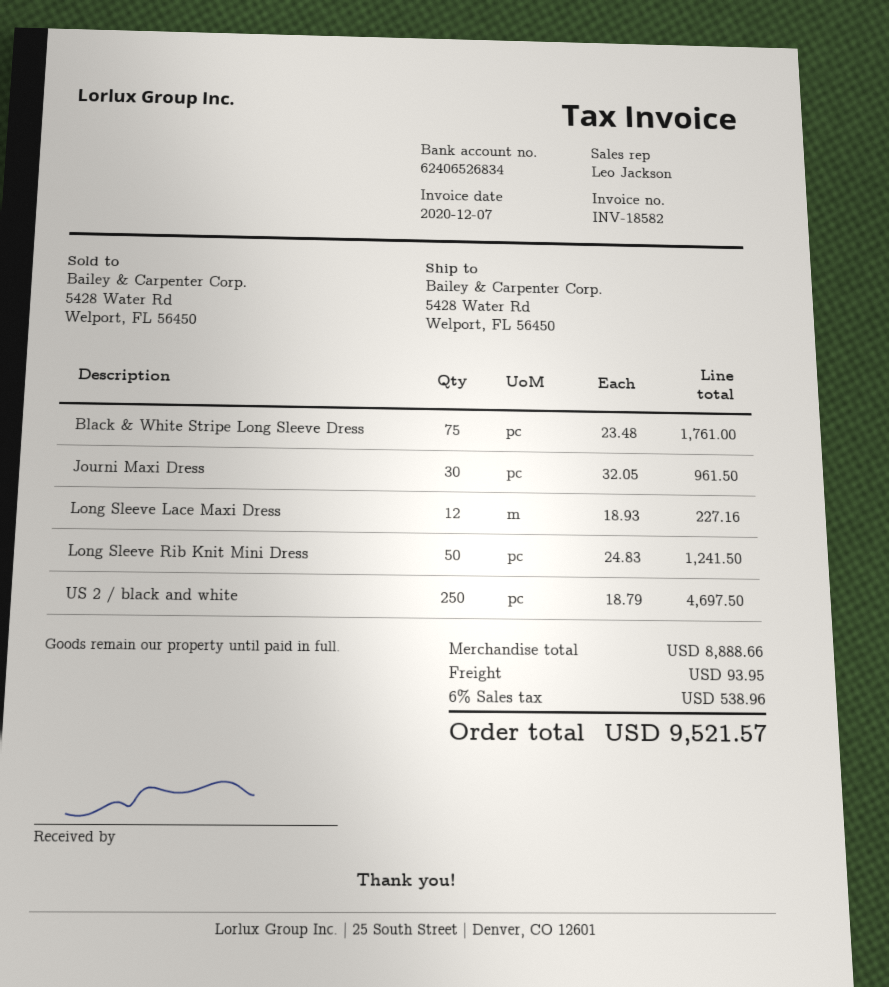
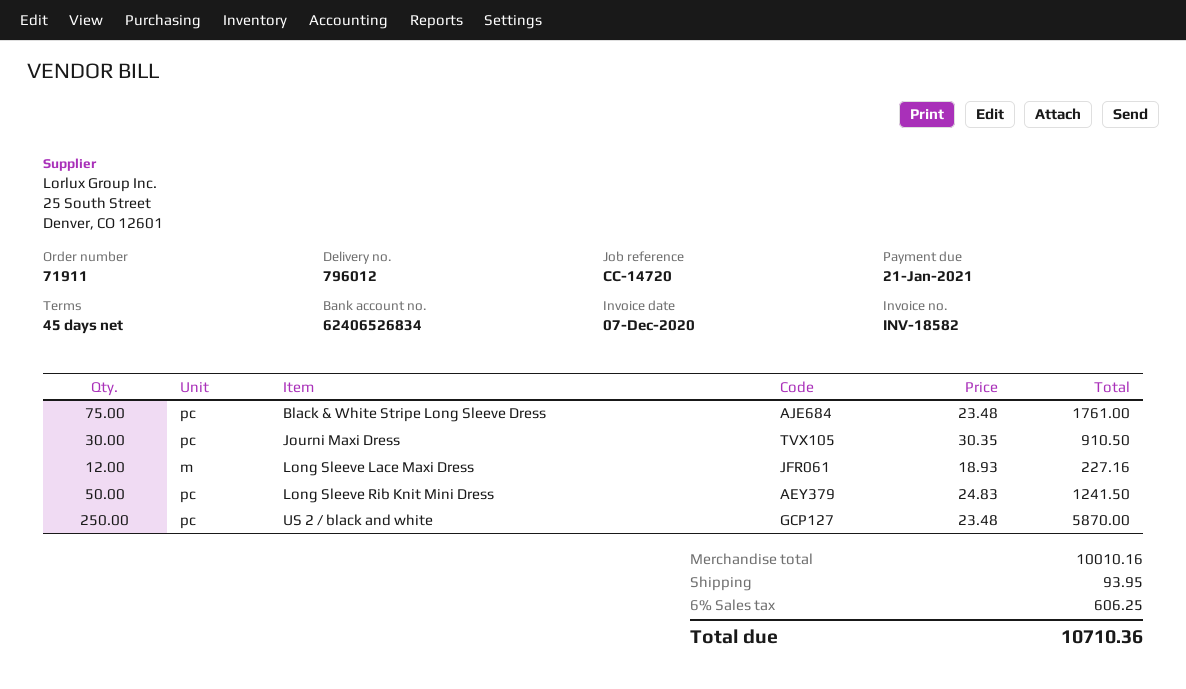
Journi Maxi Dress: 30 x 32.05 = 961.50 -> 30 x 30.35 = 910.50
US 2 / black and white: 250 x 18.79 = 4697.50 -> 250 x 23.48 = 5870.00
subtotal: 8888.66 -> 10010.16
tax: 6% = 538.96 -> 6% = 606.25
total: 9521.57 -> 10710.36

